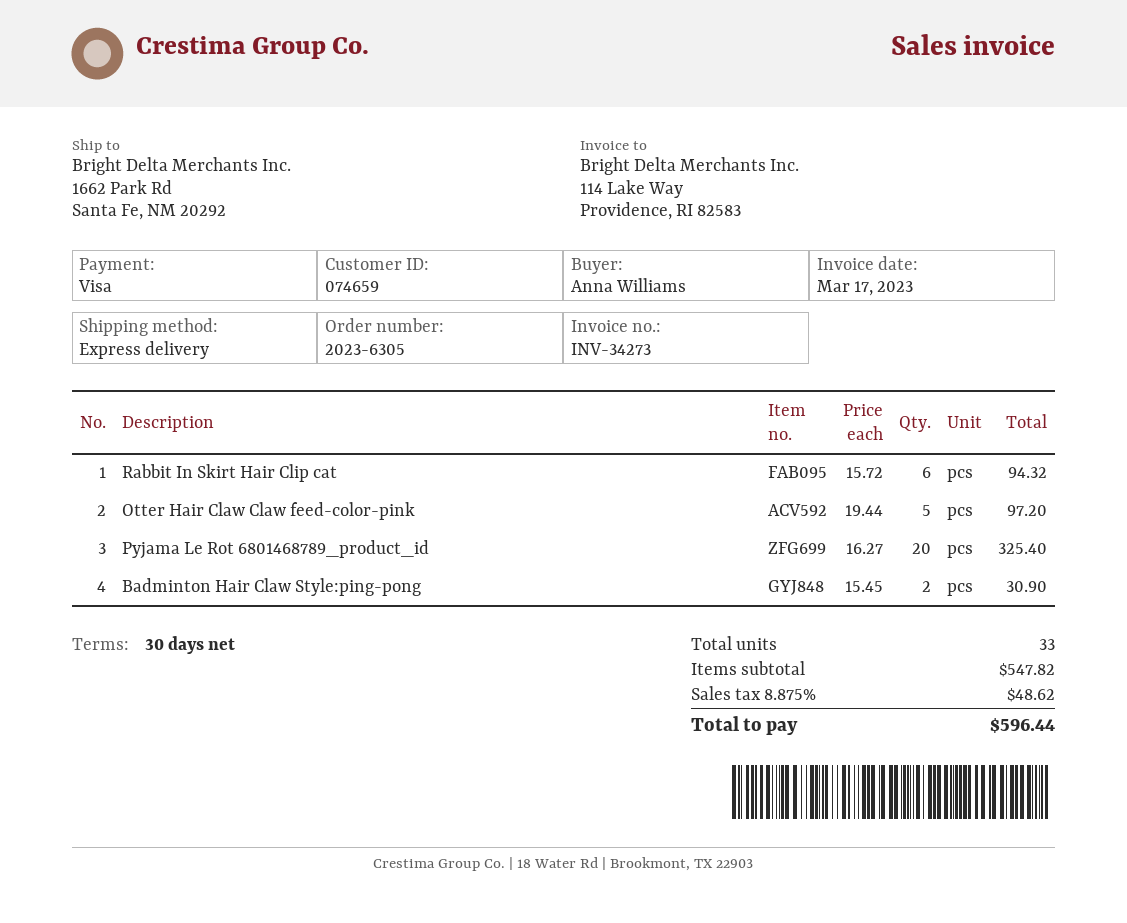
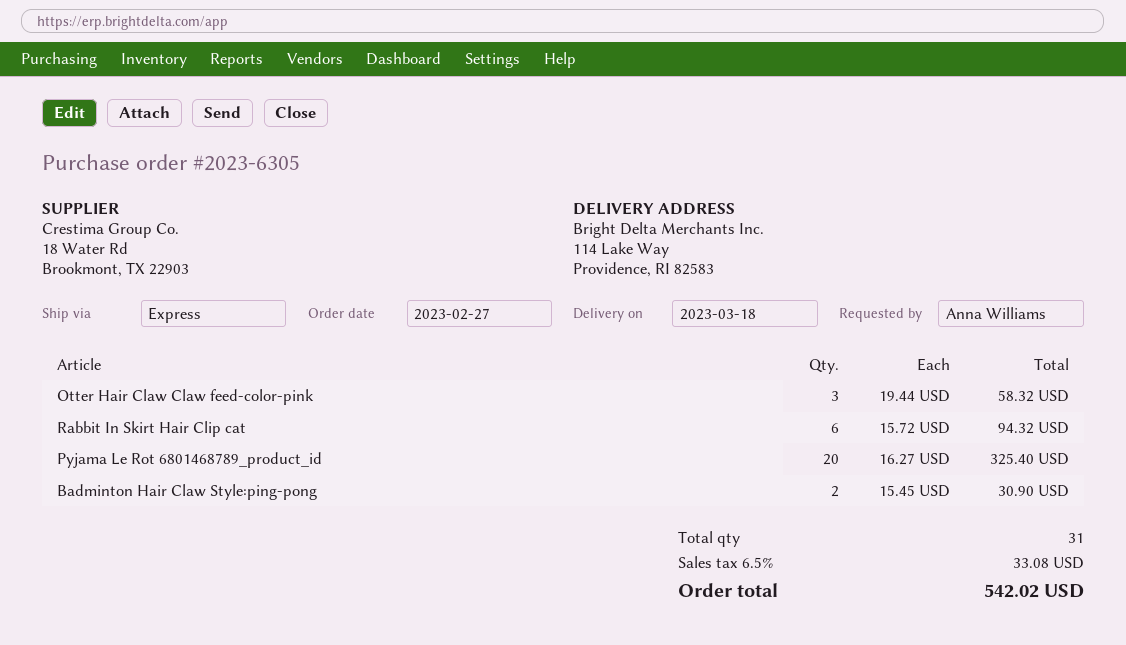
ship to: 1662 Park Rd, Santa Fe, NM 20292 -> 114 Lake Way, Providence, RI 82583
Otter Hair Claw Claw feed-color-pink: 5 x 19.44 = 97.20 -> 3 x 19.44 = 58.32
total quantity: 33 -> 31
tax: 8.875% = 48.62 -> 6.5% = 33.08
total: 596.44 -> 542.02

